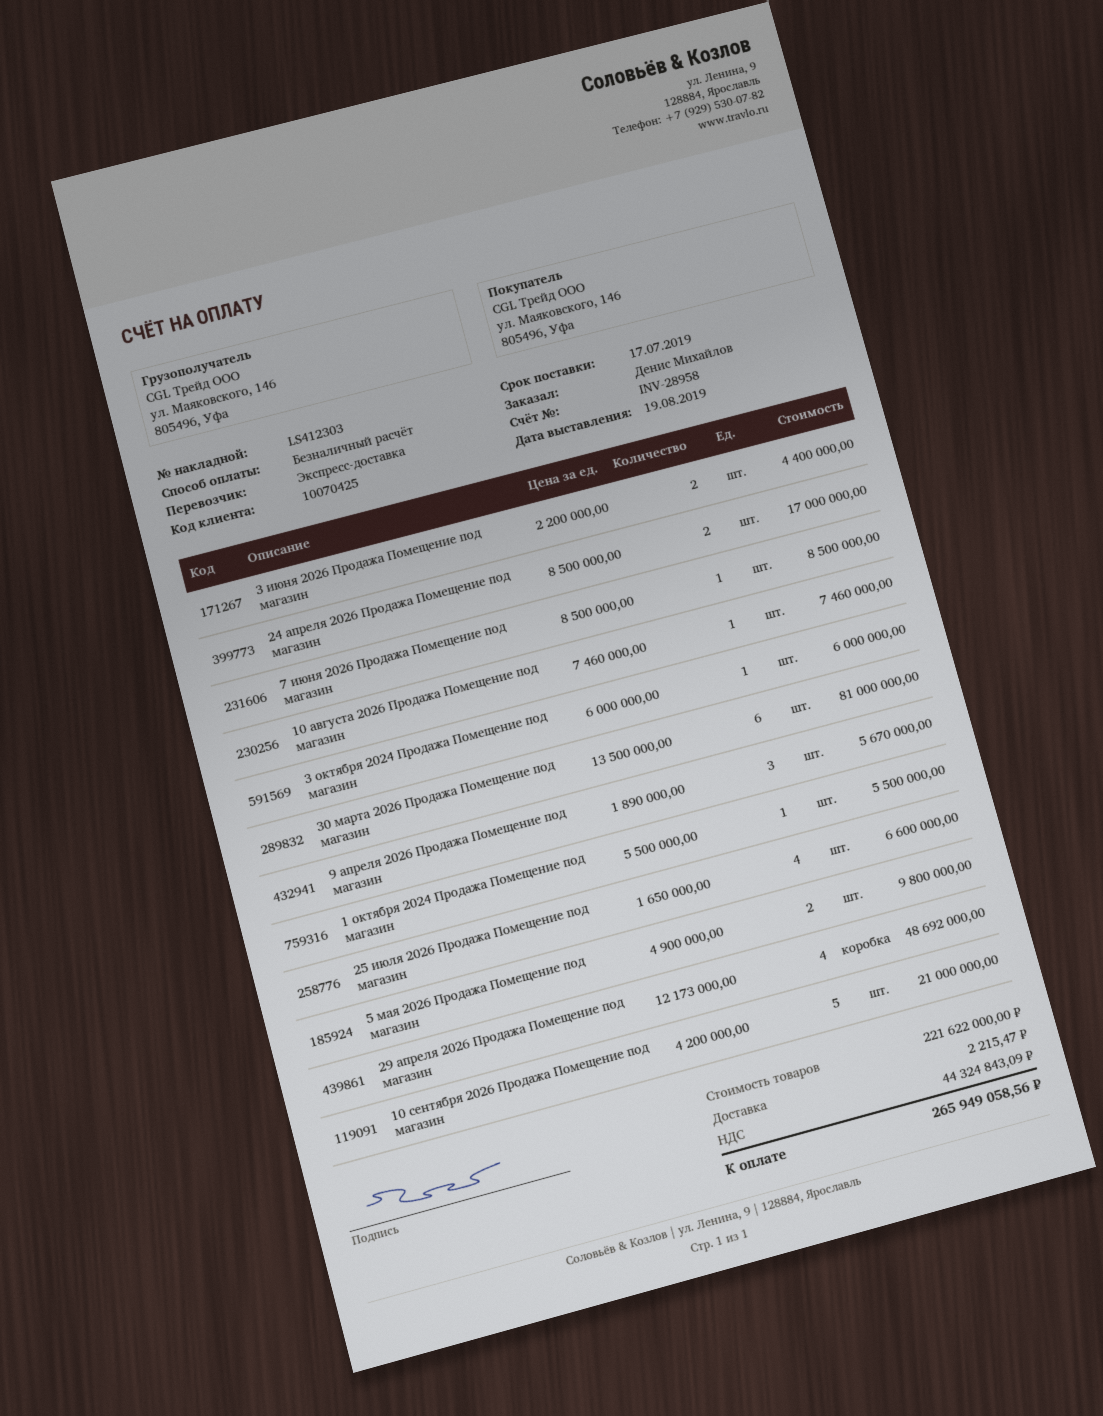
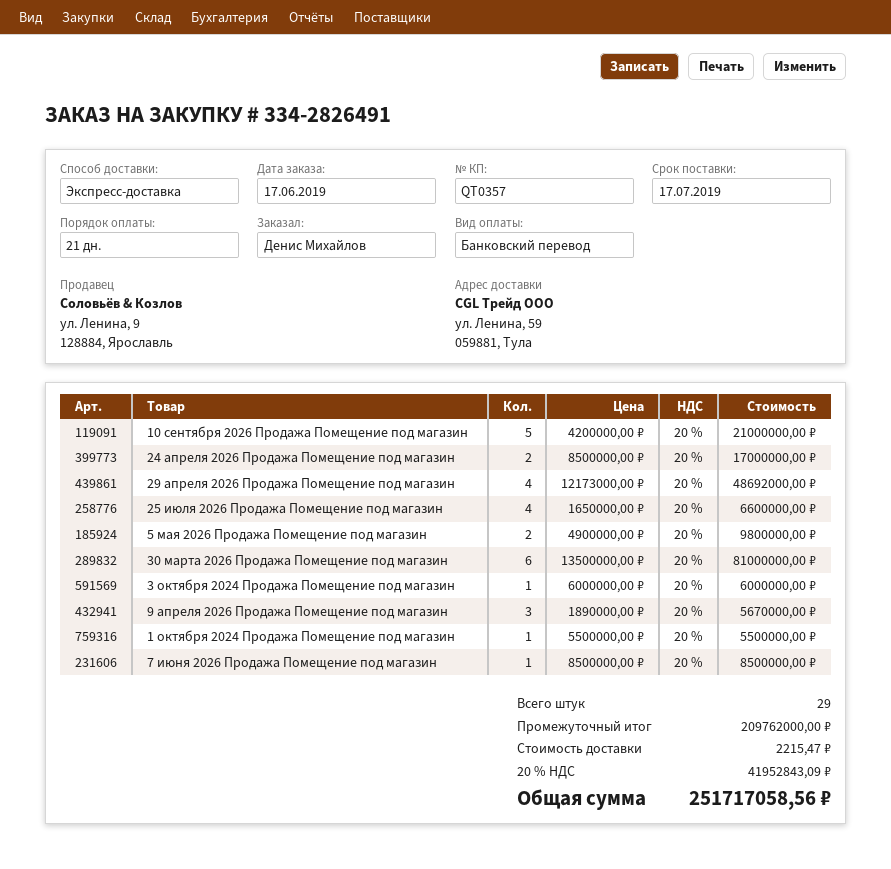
ship to: ул. Маяковского, 146, 805496, Уфа -> ул. Ленина, 59, 059881, Тула
3 июня 2026 Продажа Помещение под магазин: 2 x 2200000.00 = 4400000.00 -> none
10 августа 2026 Продажа Помещение под магазин: 1 x 7460000.00 = 7460000.00 -> none
subtotal: 221622000.00 -> 209762000.00
tax: 44324843.09 -> 41952843.09
total: 265949058.56 -> 251717058.56

